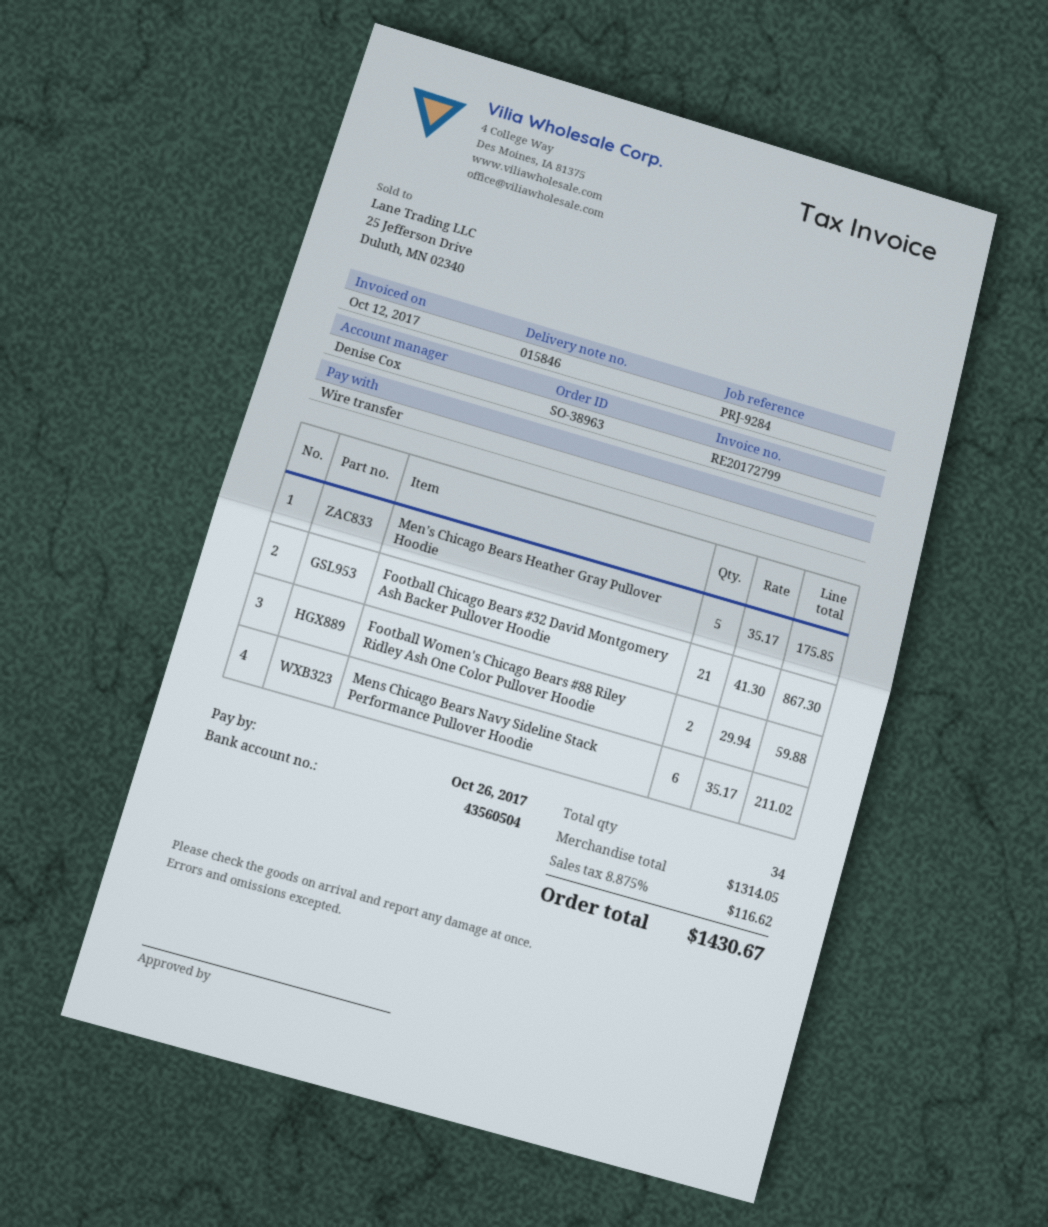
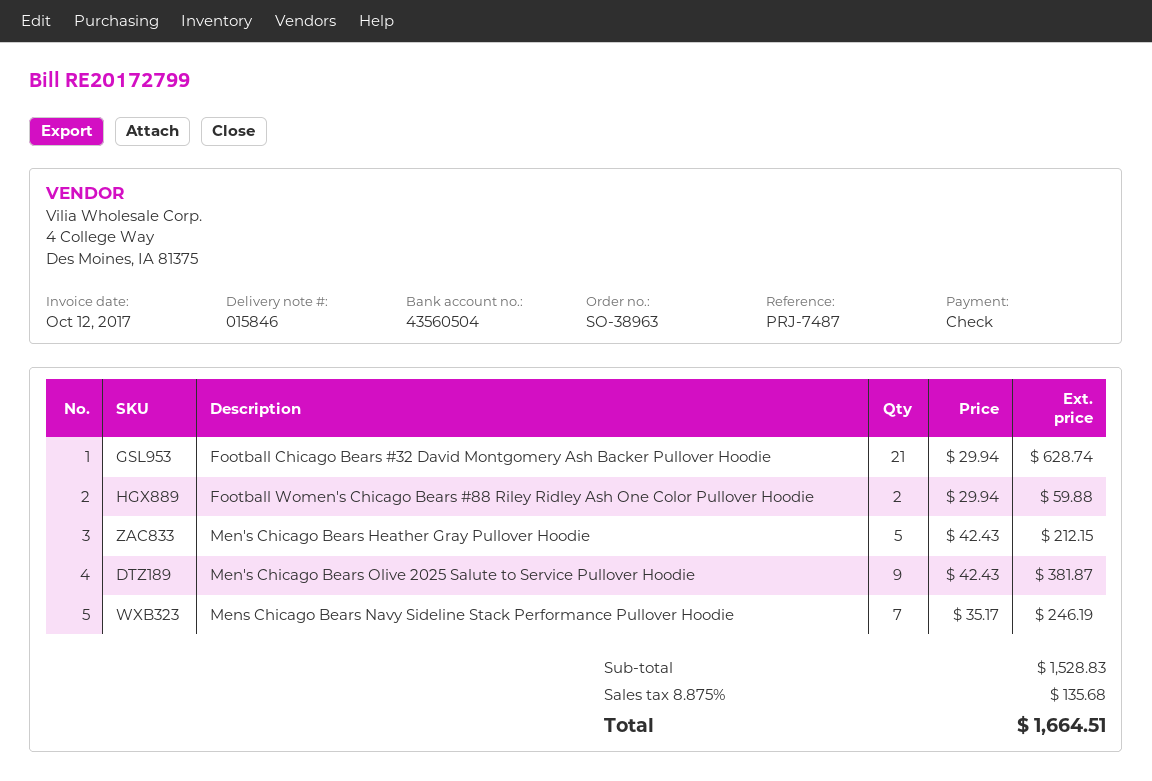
reference: PRJ-9284 -> PRJ-7487
payment method: bank transfer -> cheque
Men's Chicago Bears Heather Gray Pullover Hoodie: 5 x 35.17 = 175.85 -> 5 x 42.43 = 212.15
Football Chicago Bears #32 David Montgomery Ash Backer Pullover Hoodie: 21 x 41.30 = 867.30 -> 21 x 29.94 = 628.74
Mens Chicago Bears Navy Sideline Stack Performance Pullover Hoodie: 6 x 35.17 = 211.02 -> 7 x 35.17 = 246.19
Men's Chicago Bears Olive 2025 Salute to Service Pullover Hoodie: none -> 9 x 42.43 = 381.87
subtotal: 1314.05 -> 1528.83
tax: 8.875% = 116.62 -> 8.875% = 135.68
total: 1430.67 -> 1664.51

